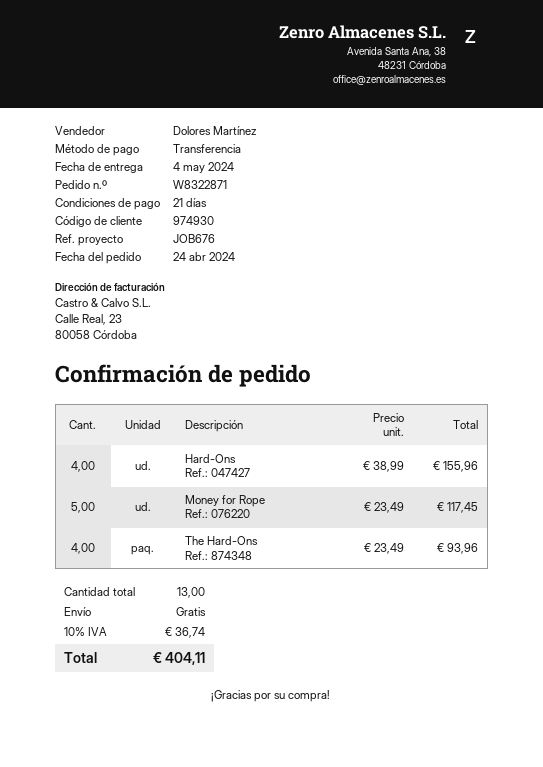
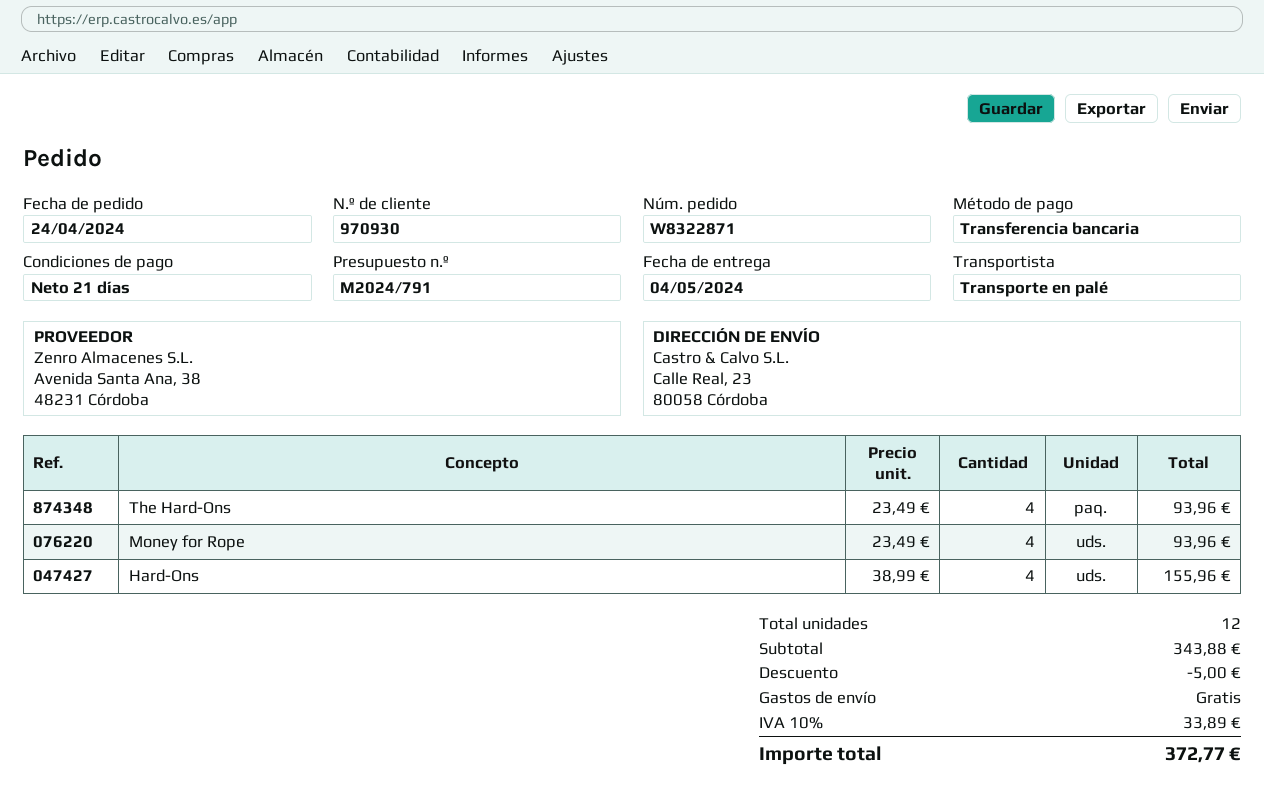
customer number: 974930 -> 970930
Money for Rope: 5 x 23.49 = 117.45 -> 4 x 23.49 = 93.96
total quantity: 13 -> 12
discount: none -> 5.00
tax: 10% = 36.74 -> 10% = 33.89
total: 404.11 -> 372.77

